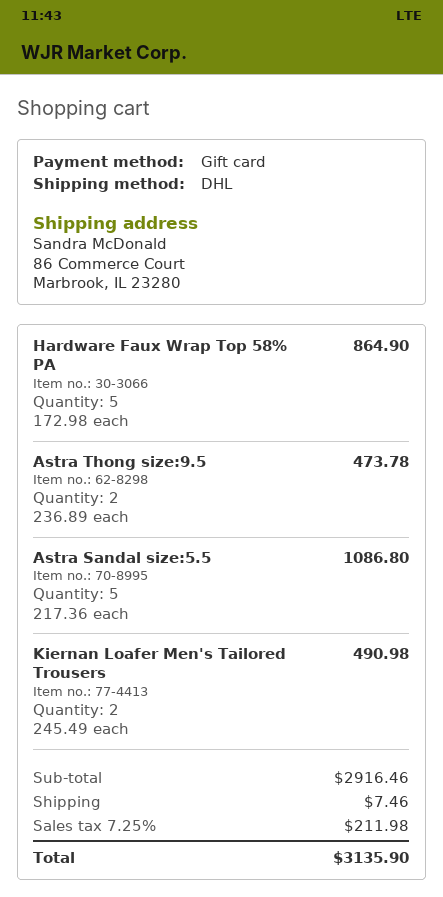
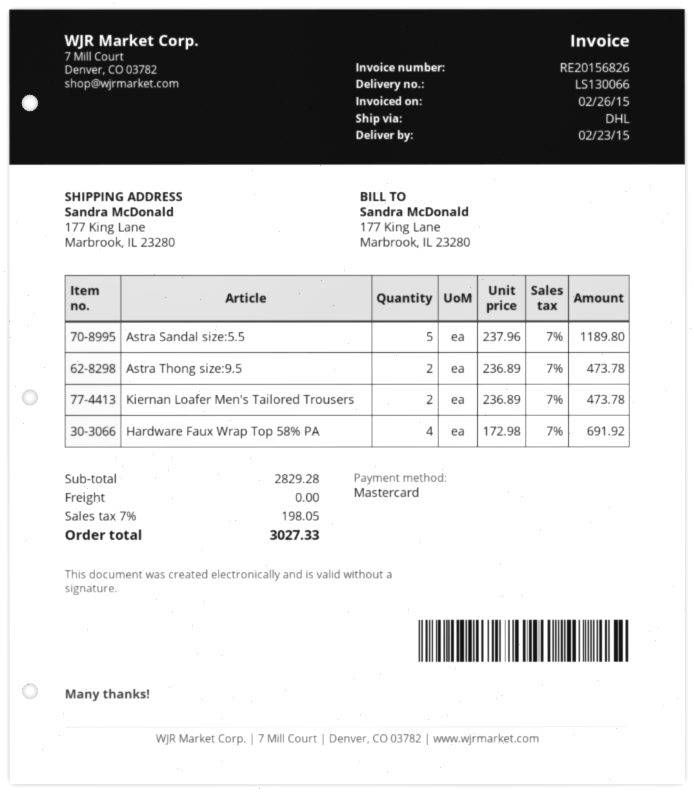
payment method: gift card -> Mastercard
ship to: 86 Commerce Court, Marbrook, IL 23280 -> 177 King Lane, Marbrook, IL 23280
Hardware Faux Wrap Top 58% PA: 5 x 172.98 = 864.90 -> 4 x 172.98 = 691.92
Astra Sandal size:5.5: 5 x 217.36 = 1086.80 -> 5 x 237.96 = 1189.80
Kiernan Loafer Men's Tailored Trousers: 2 x 245.49 = 490.98 -> 2 x 236.89 = 473.78
subtotal: 2916.46 -> 2829.28
shipping: 7.46 -> 0.00
tax: 7.25% = 211.98 -> 7% = 198.05
total: 3135.90 -> 3027.33

